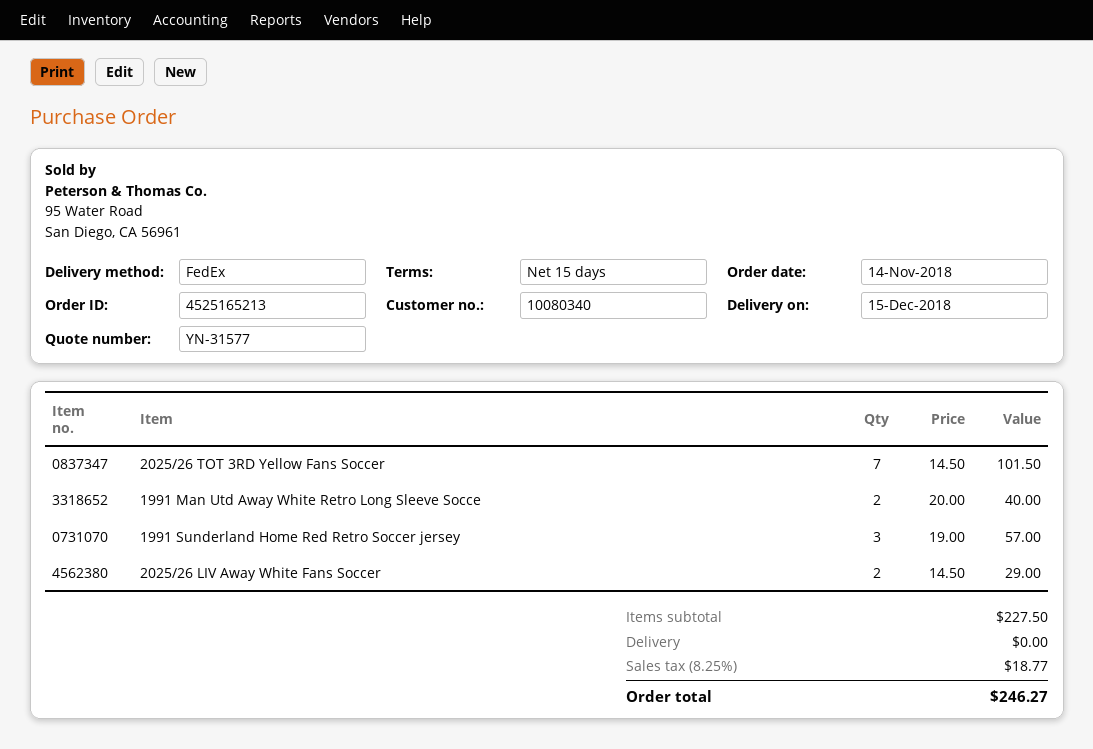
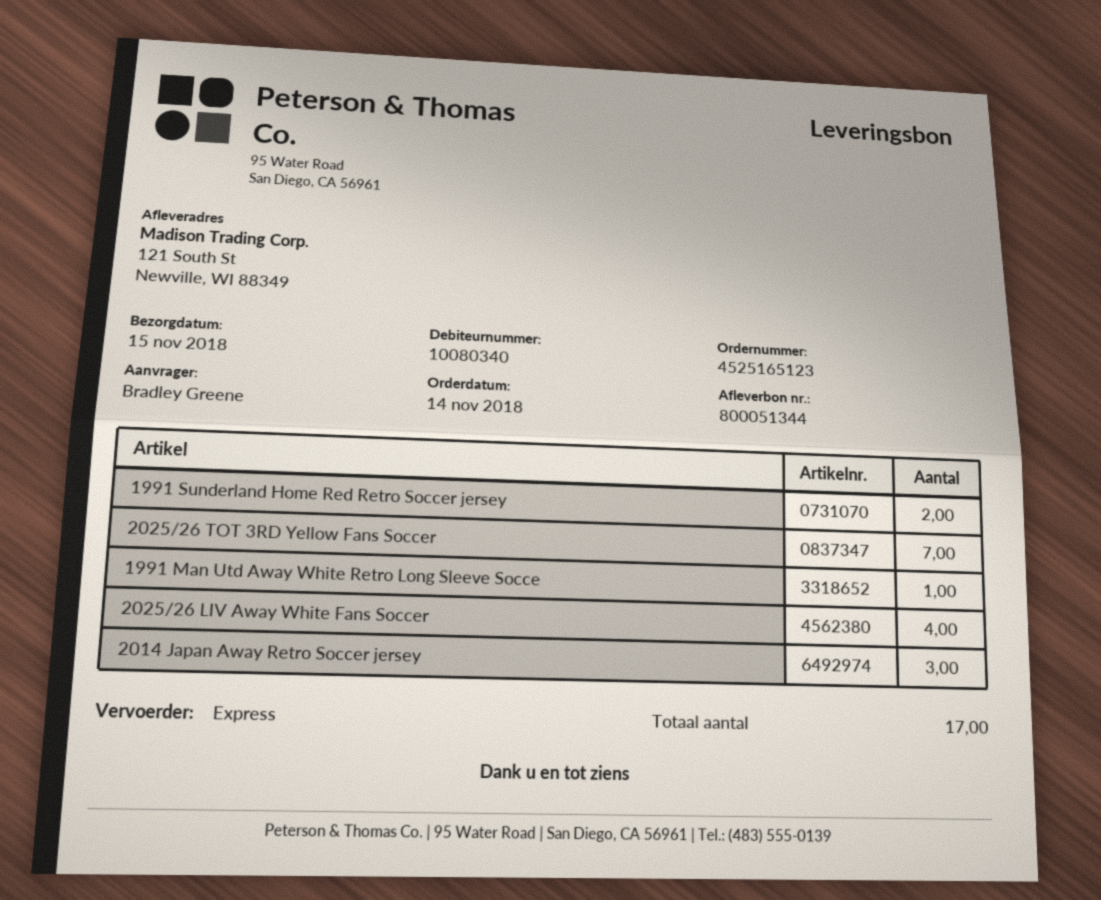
order number: 4525165213 -> 4525165123
delivery date: 2018-12-15 -> 2018-11-15
shipping method: FedEx -> express
1991 Man Utd Away White Retro Long Sleeve Socce: 2 -> 1
1991 Sunderland Home Red Retro Soccer jersey: 3 -> 2
2025/26 LIV Away White Fans Soccer: 2 -> 4
2014 Japan Away Retro Soccer jersey: none -> 3

